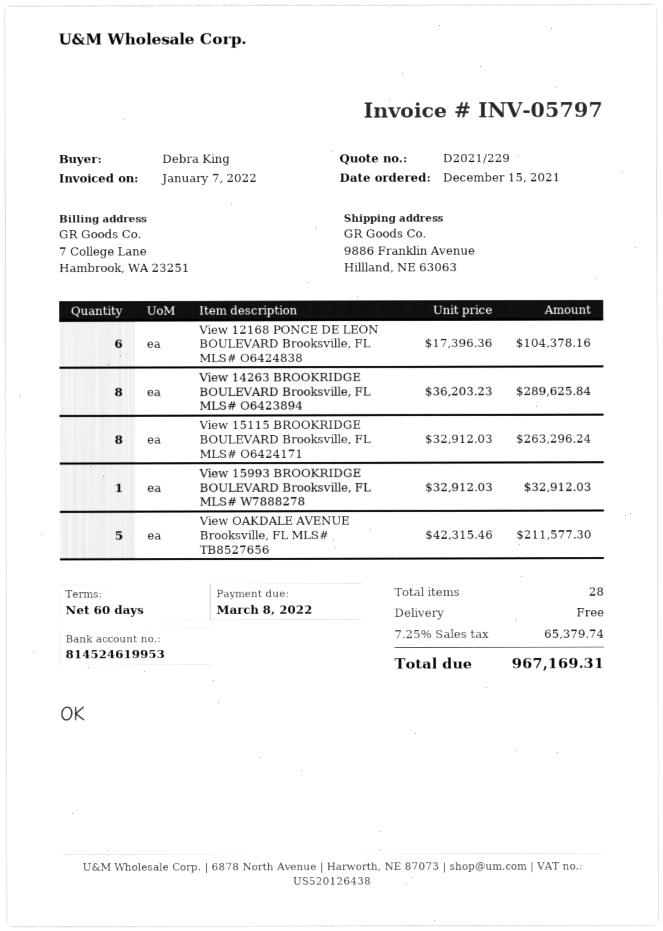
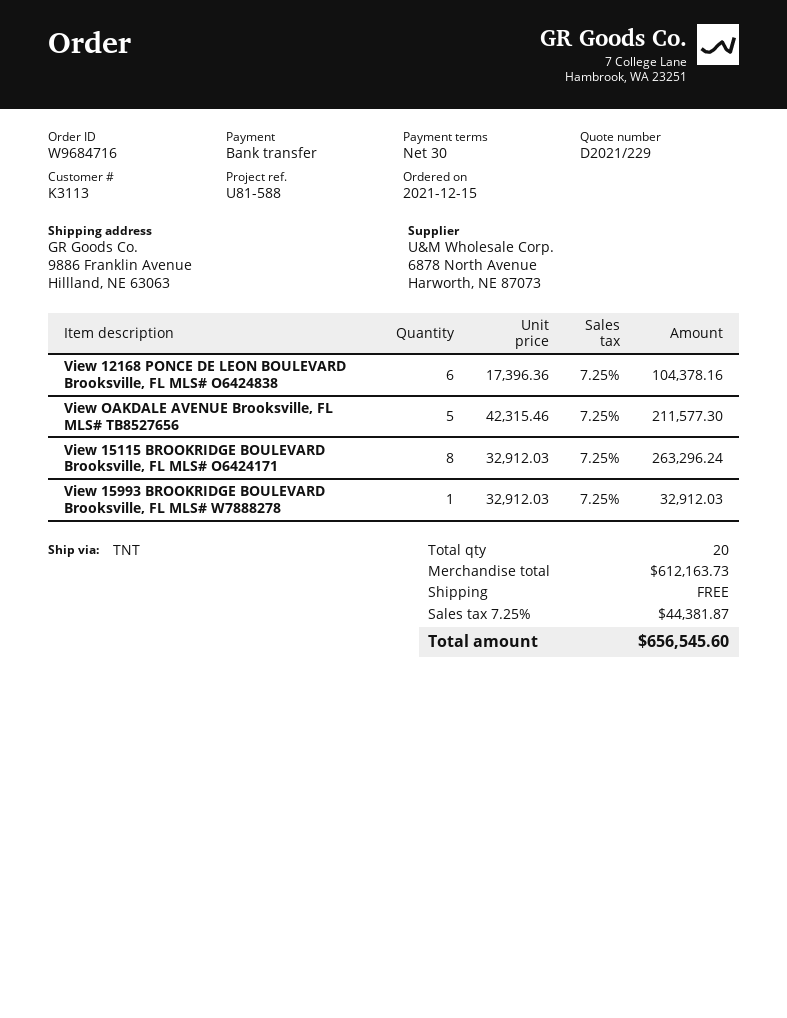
payment terms: 60 days -> 30 days
View 14263 BROOKRIDGE BOULEVARD Brooksville, FL MLS# O6423894: 8 x 36203.23 = 289625.84 -> none
total quantity: 28 -> 20
tax: 7.25% = 65379.74 -> 7.25% = 44381.87
total: 967169.31 -> 656545.60

